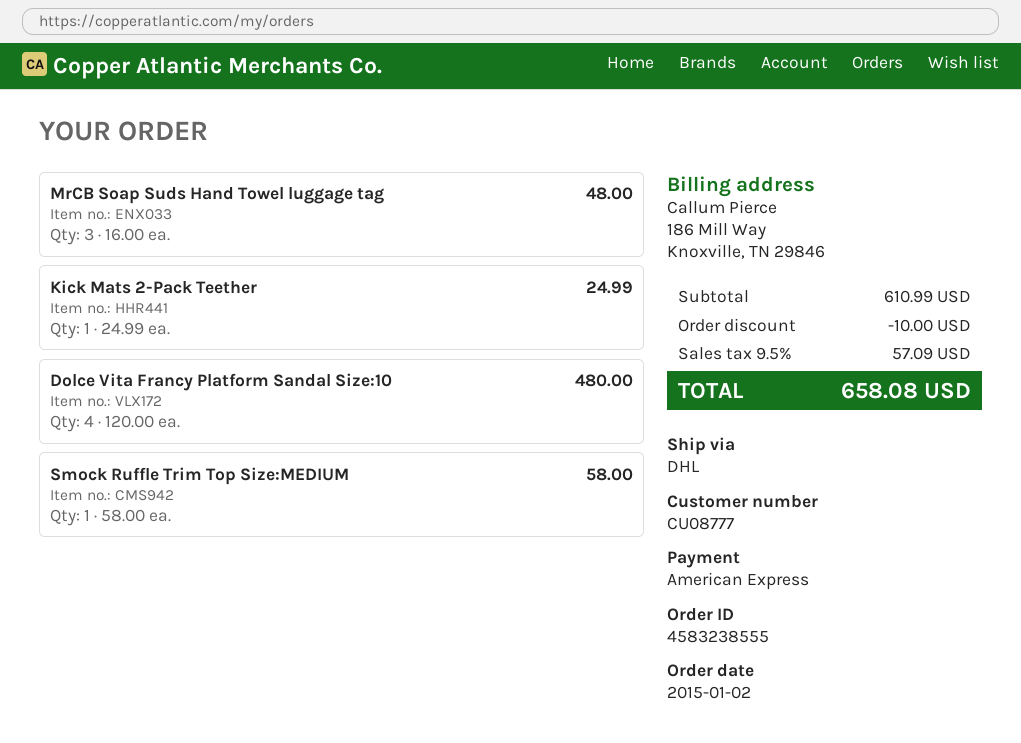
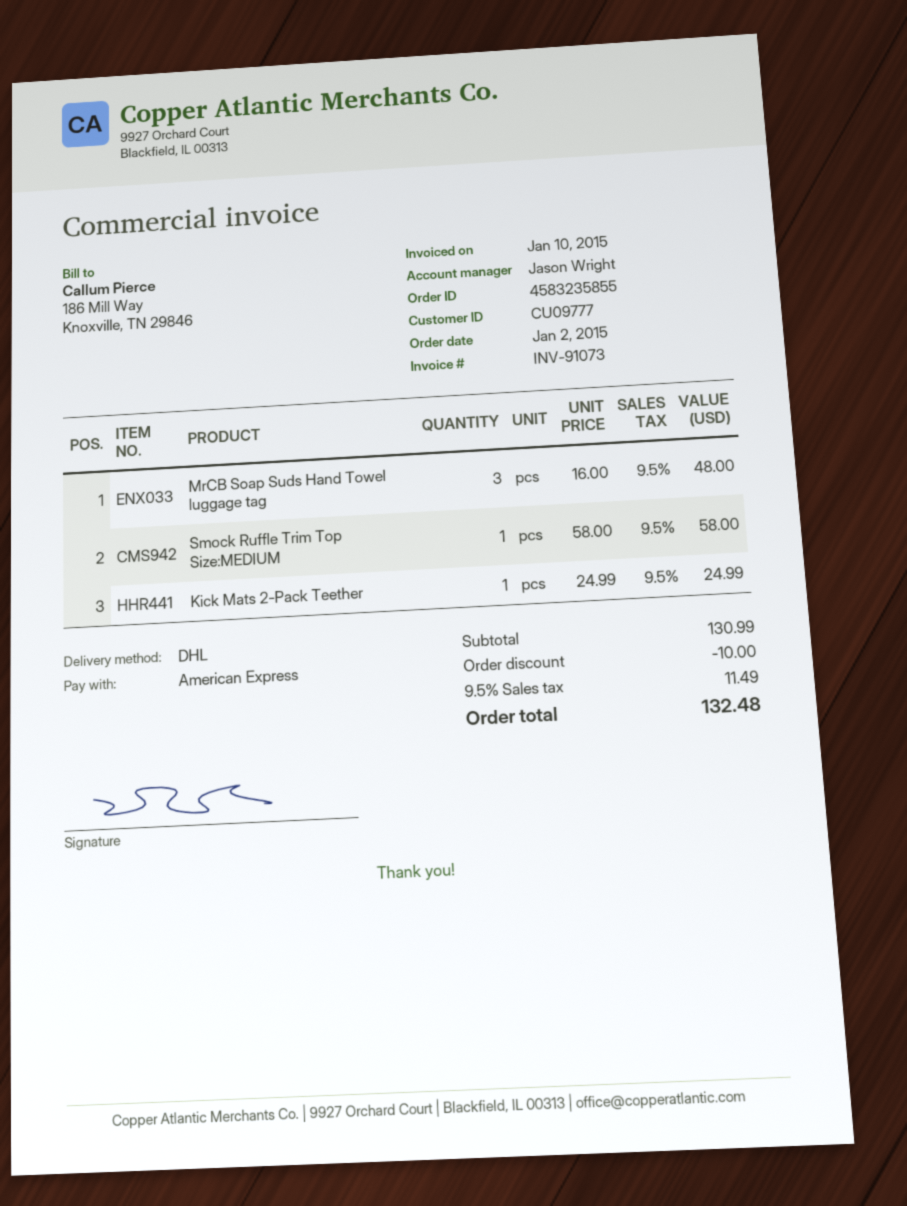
order number: 4583238555 -> 4583235855
customer number: CU08777 -> CU09777
Dolce Vita Francy Platform Sandal Size:10: 4 x 120.00 = 480.00 -> none
subtotal: 610.99 -> 130.99
tax: 9.5% = 57.09 -> 9.5% = 11.49
total: 658.08 -> 132.48

